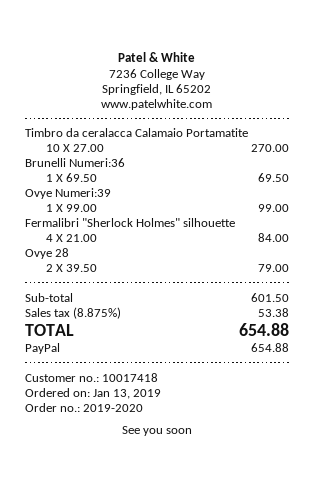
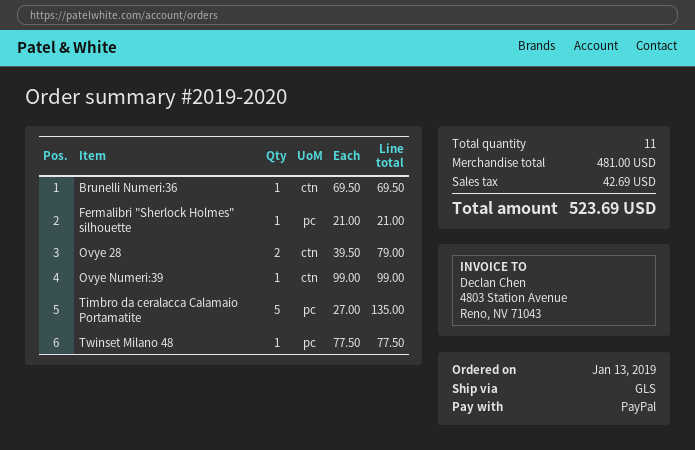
Timbro da ceralacca Calamaio Portamatite: 10 x 27.00 = 270.00 -> 5 x 27.00 = 135.00
Fermalibri "Sherlock Holmes" silhouette: 4 x 21.00 = 84.00 -> 1 x 21.00 = 21.00
Twinset Milano 48: none -> 1 x 77.50 = 77.50
subtotal: 601.50 -> 481.00
tax: 53.38 -> 42.69
total: 654.88 -> 523.69

